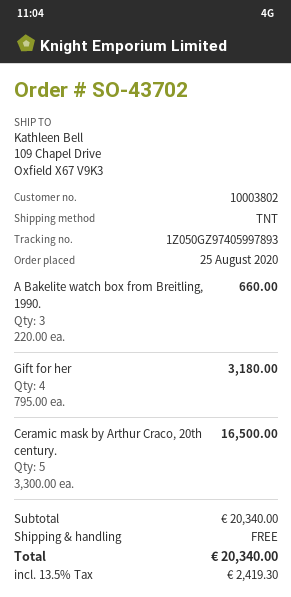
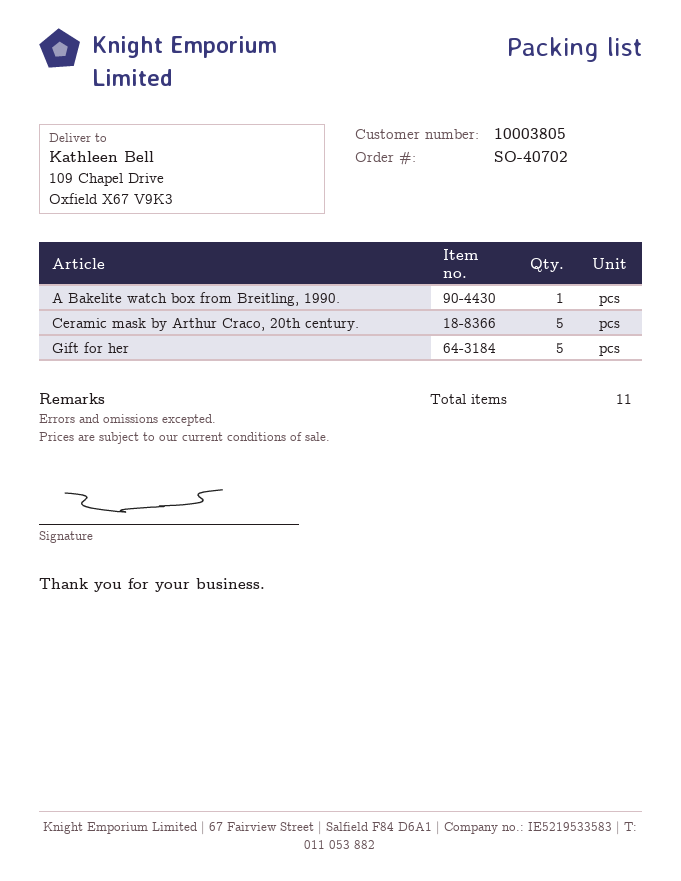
order number: SO-43702 -> SO-40702
customer number: 10003802 -> 10003805
A Bakelite watch box from Breitling, 1990.: 3 -> 1
Gift for her: 4 -> 5

